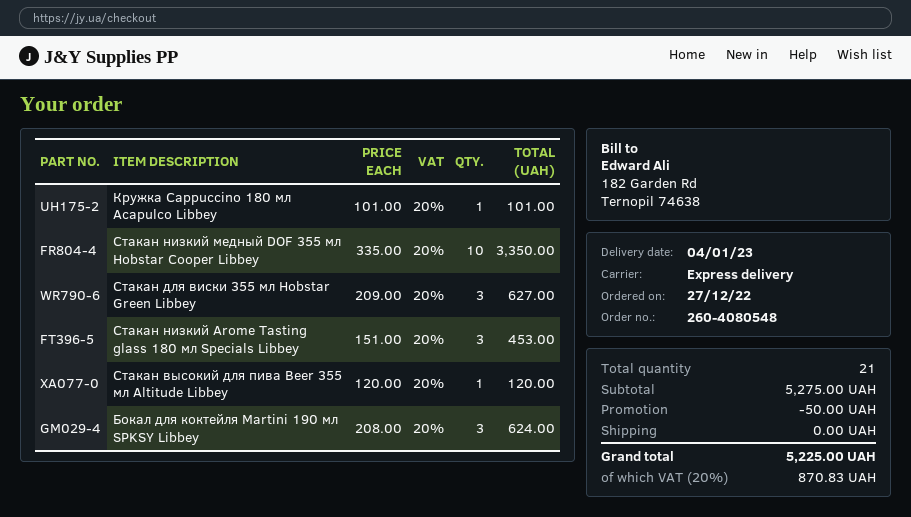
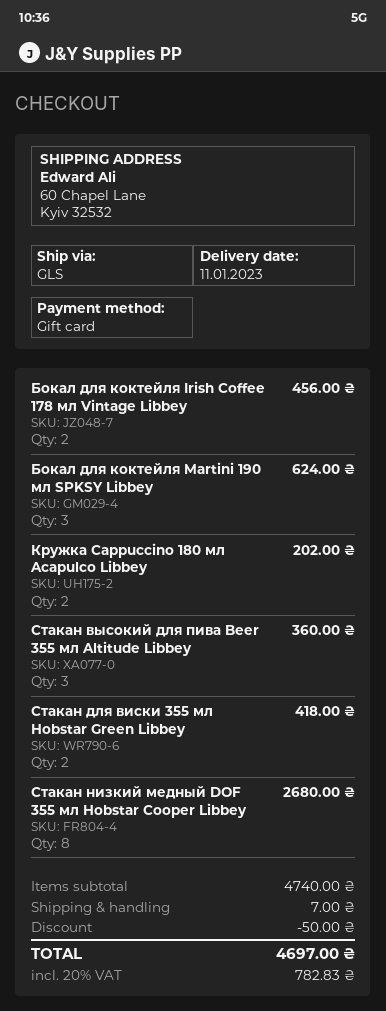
delivery date: 2023-01-04 -> 2023-01-11
shipping method: express -> GLS
Кружка Cappuccino 180 мл Acapulco Libbey: 1 for 101.00 -> 2 for 202.00
Стакан низкий медный DOF 355 мл Hobstar Cooper Libbey: 10 for 3350.00 -> 8 for 2680.00
Стакан для виски 355 мл Hobstar Green Libbey: 3 for 627.00 -> 2 for 418.00
Стакан низкий Arome Tasting glass 180 мл Specials Libbey: 3 for 453.00 -> none
Стакан высокий для пива Beer 355 мл Altitude Libbey: 1 for 120.00 -> 3 for 360.00
Бокал для коктейля Irish Coffee 178 мл Vintage Libbey: none -> 2 for 456.00
subtotal: 5275.00 -> 4740.00
shipping: 0.00 -> 7.00
tax: 20% = 870.83 -> 20% = 782.83
total: 5225.00 -> 4697.00

